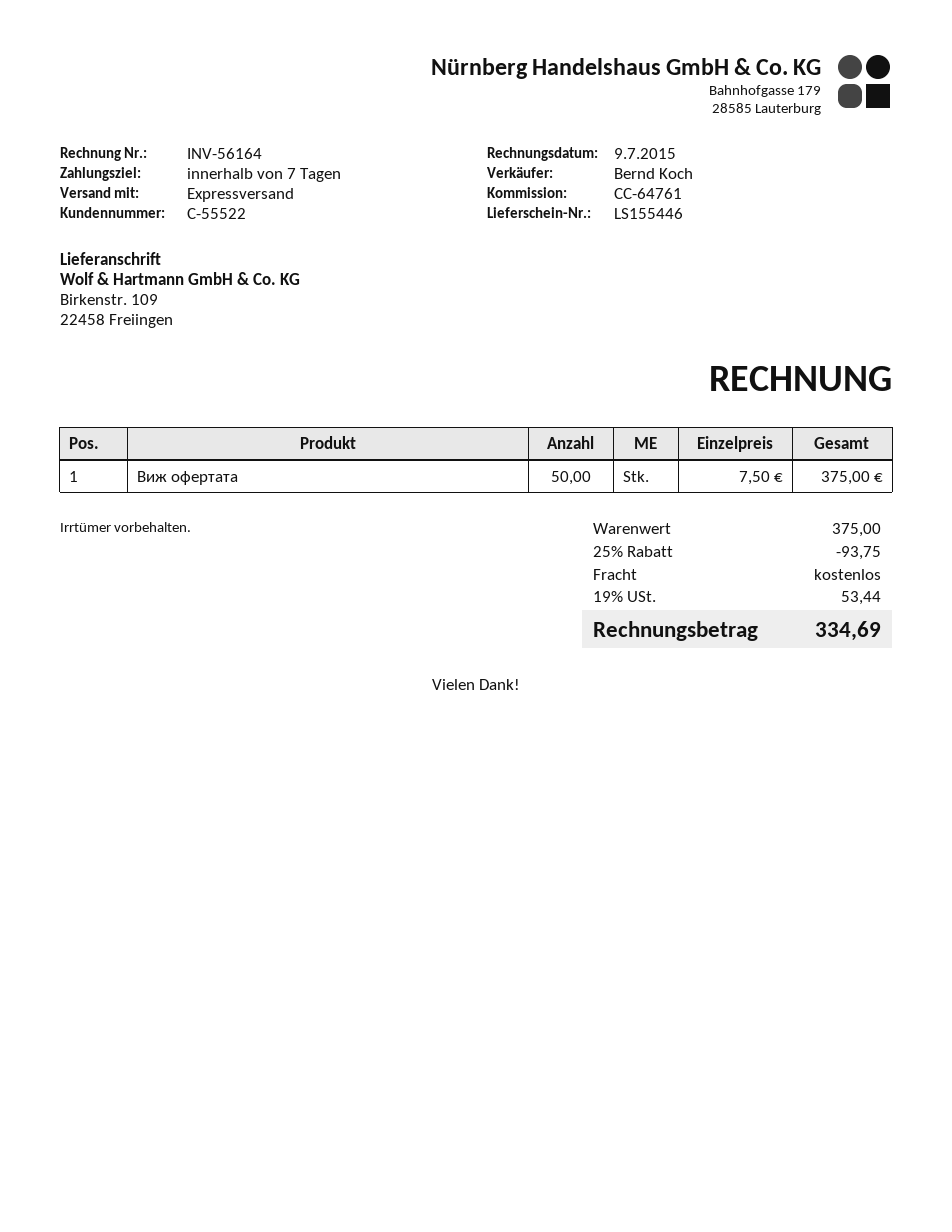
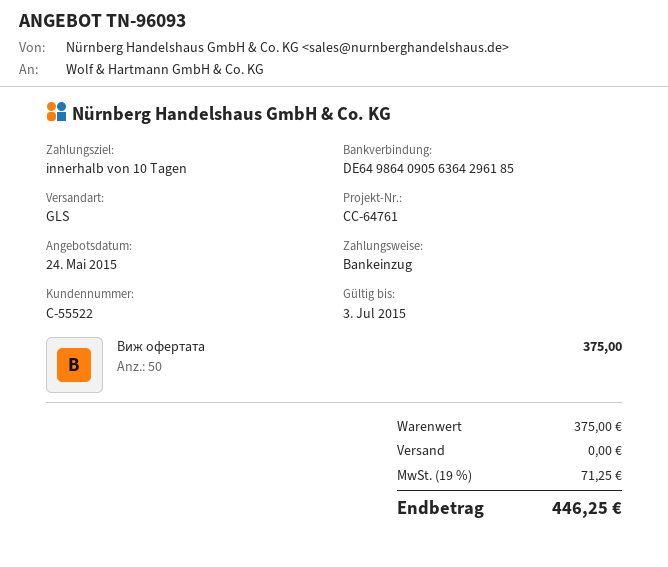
payment terms: 7 days -> 10 days
shipping method: express -> GLS
discount: 25% = 93.75 -> none
tax: 19% = 53.44 -> 19% = 71.25
total: 334.69 -> 446.25

